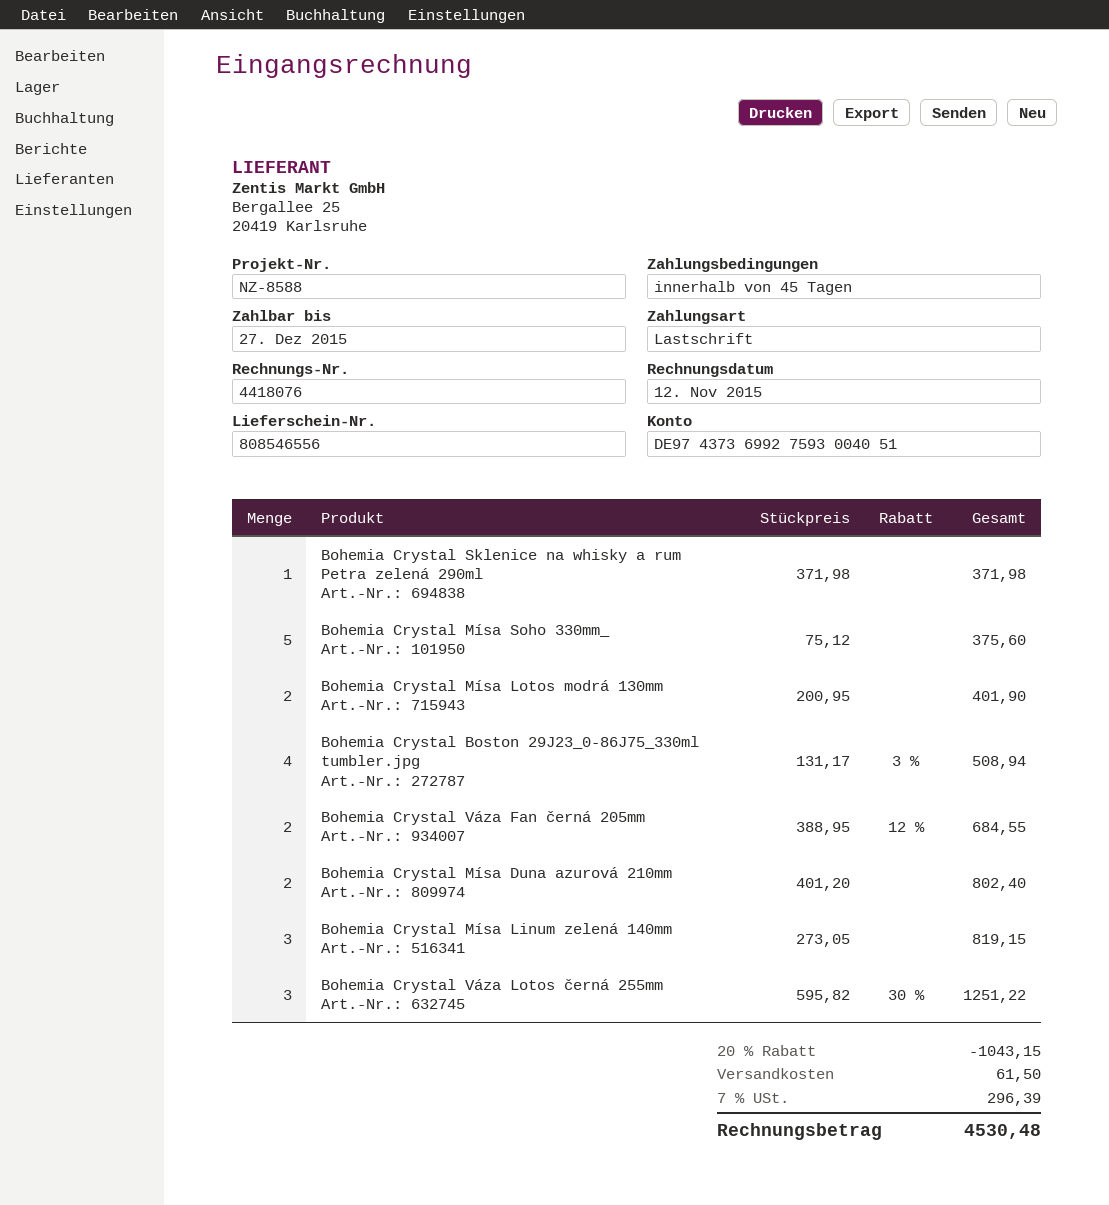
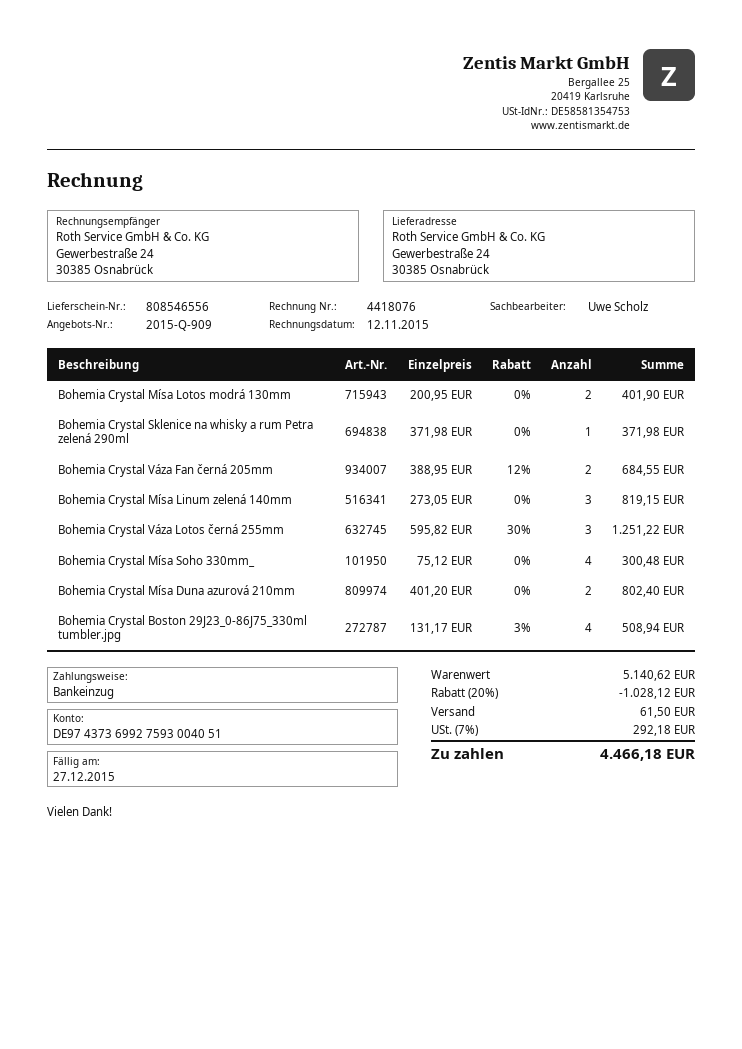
Bohemia Crystal Mísa Soho 330mm_: 5 x 75.12 = 375.60 -> 4 x 75.12 = 300.48
discount: 20% = 1043.15 -> 20% = 1028.12
tax: 7% = 296.39 -> 7% = 292.18
total: 4530.48 -> 4466.18

